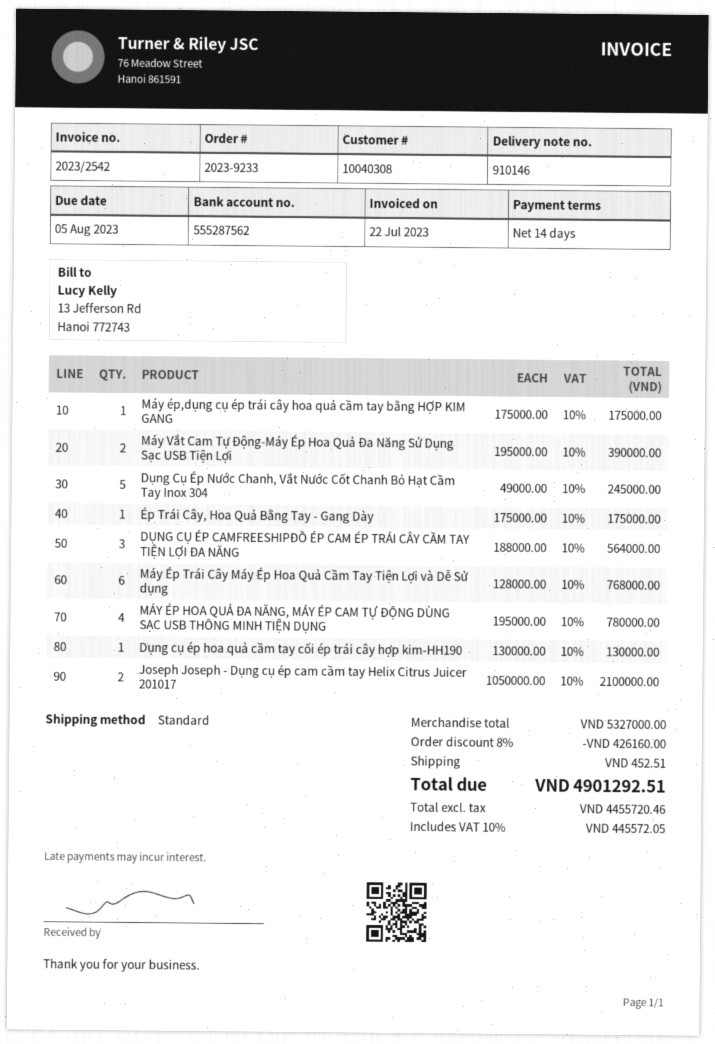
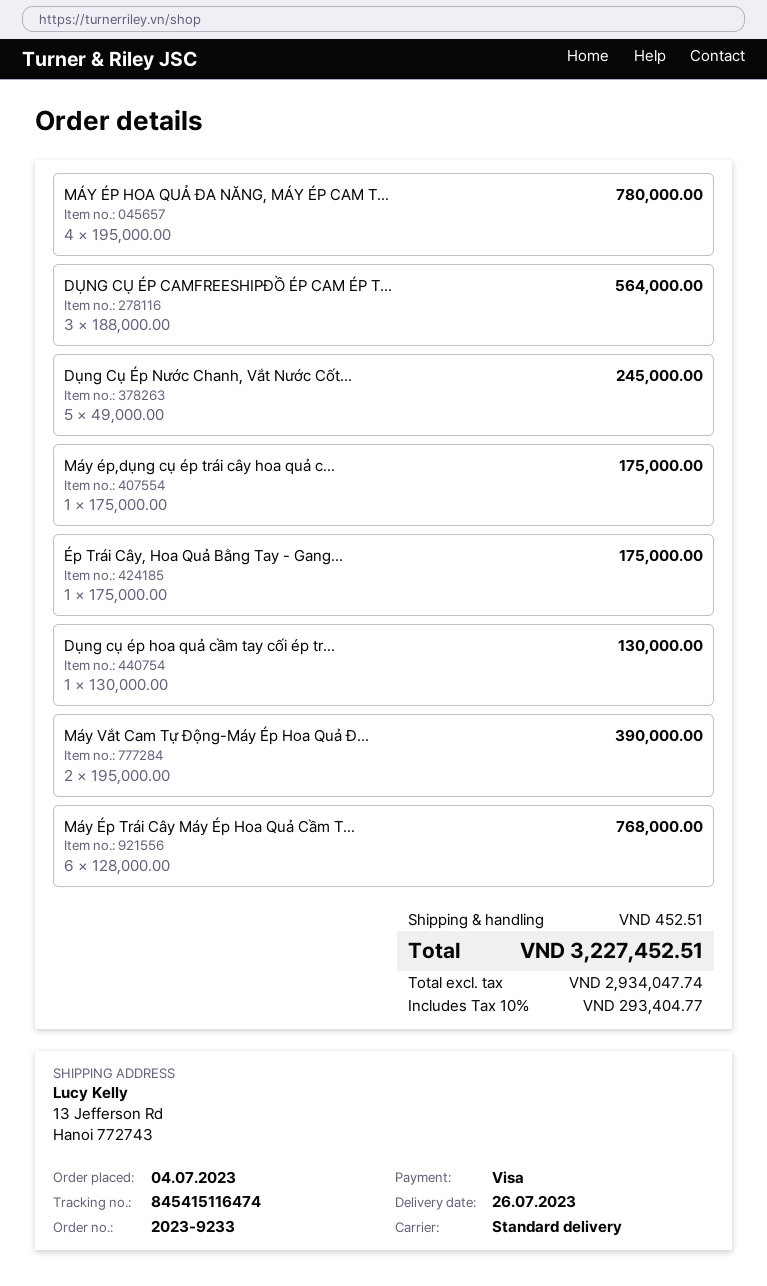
Joseph Joseph - Dụng cụ ép cam cầm tay Helix Citrus Juicer 201017: 2 x 1050000.00 = 2100000.00 -> none
discount: 8% = 426160.00 -> none
net: 4455720.46 -> 2934047.74
tax: 10% = 445572.05 -> 10% = 293404.77
total: 4901292.51 -> 3227452.51

